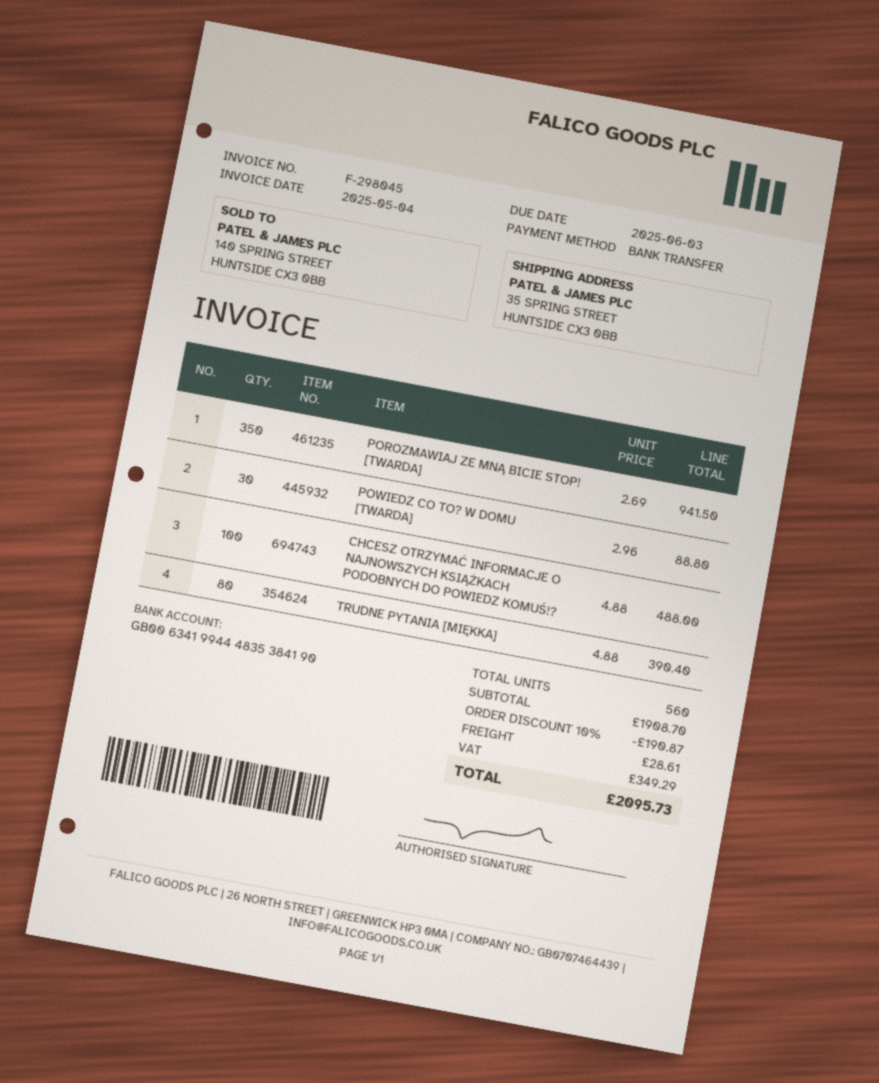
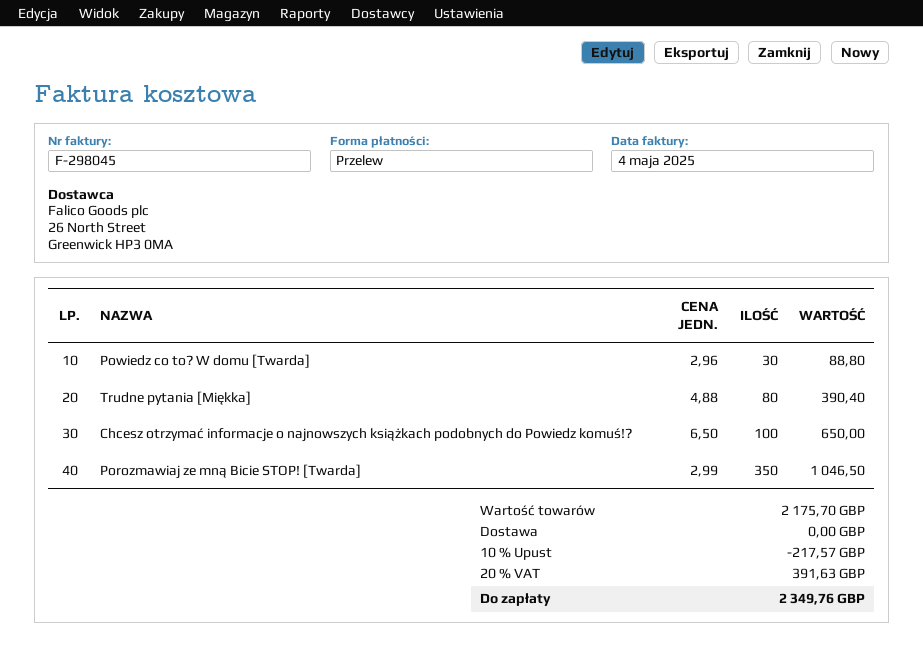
POROZMAWIAJ ZE MNĄ BICIE STOP! [TWARDA]: 350 x 2.69 = 941.50 -> 350 x 2.99 = 1046.50
CHCESZ OTRZYMAĆ INFORMACJE O NAJNOWSZYCH KSIĄŻKACH PODOBNYCH DO POWIEDZ KOMUŚ!?: 100 x 4.88 = 488.00 -> 100 x 6.50 = 650.00
subtotal: 1908.70 -> 2175.70
discount: 10% = 190.87 -> 10% = 217.57
shipping: 28.61 -> 0.00
tax: 349.29 -> 391.63
total: 2095.73 -> 2349.76

